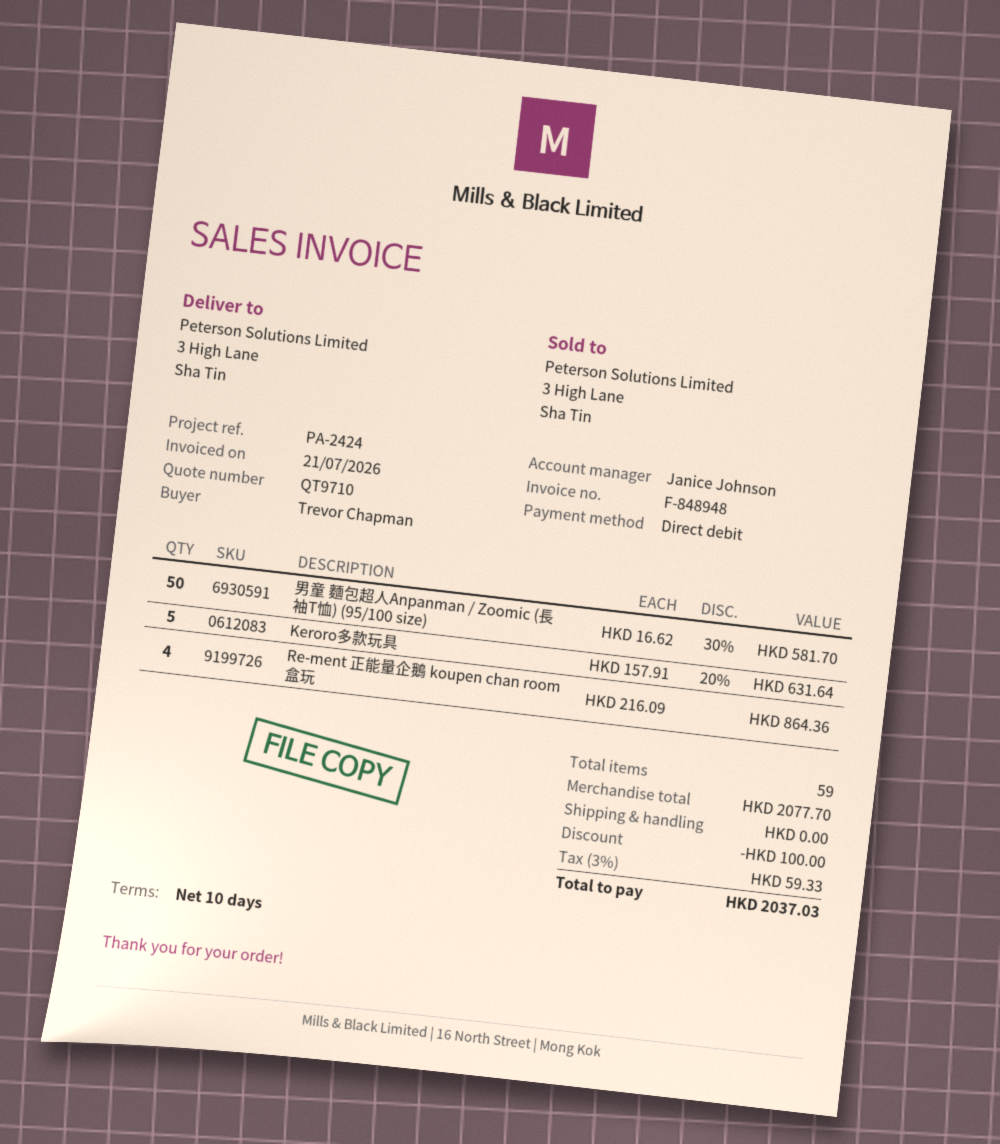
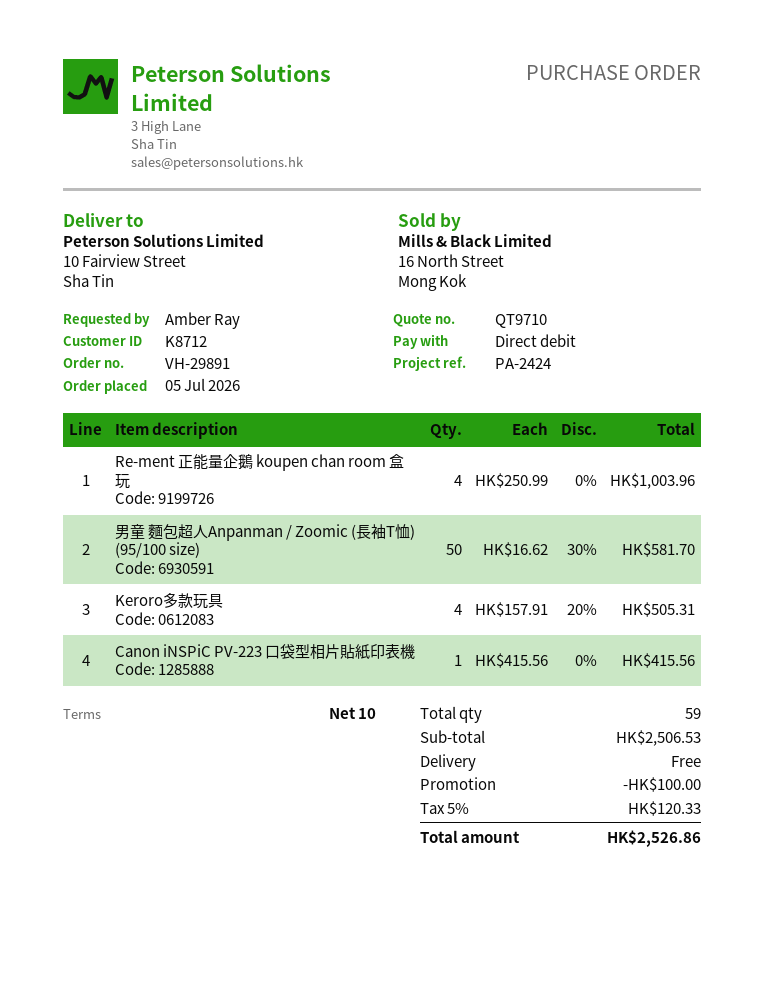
ordered by: Trevor Chapman -> Amber Ray
ship to: 3 High Lane, Sha Tin -> 10 Fairview Street, Sha Tin
Keroro多款玩具: 5 x 157.91 - 20% = 631.64 -> 4 x 157.91 - 20% = 505.31
Re-ment 正能量企鵝 koupen chan room 盒玩: 4 x 216.09 = 864.36 -> 4 x 250.99 = 1003.96
Canon iNSPiC PV-223 口袋型相片貼紙印表機: none -> 1 x 415.56 = 415.56
subtotal: 2077.70 -> 2506.53
tax: 3% = 59.33 -> 5% = 120.33
total: 2037.03 -> 2526.86

